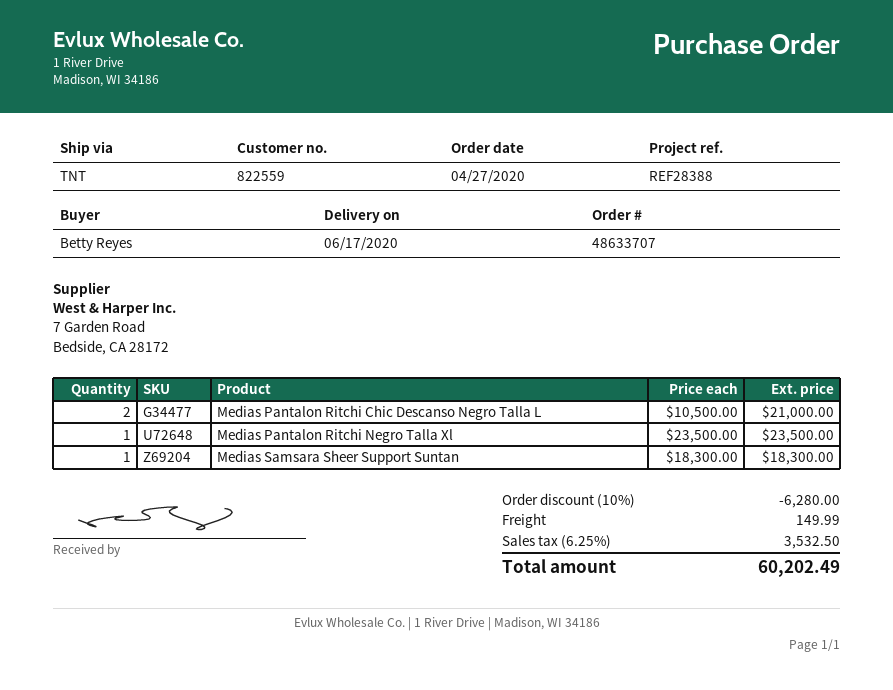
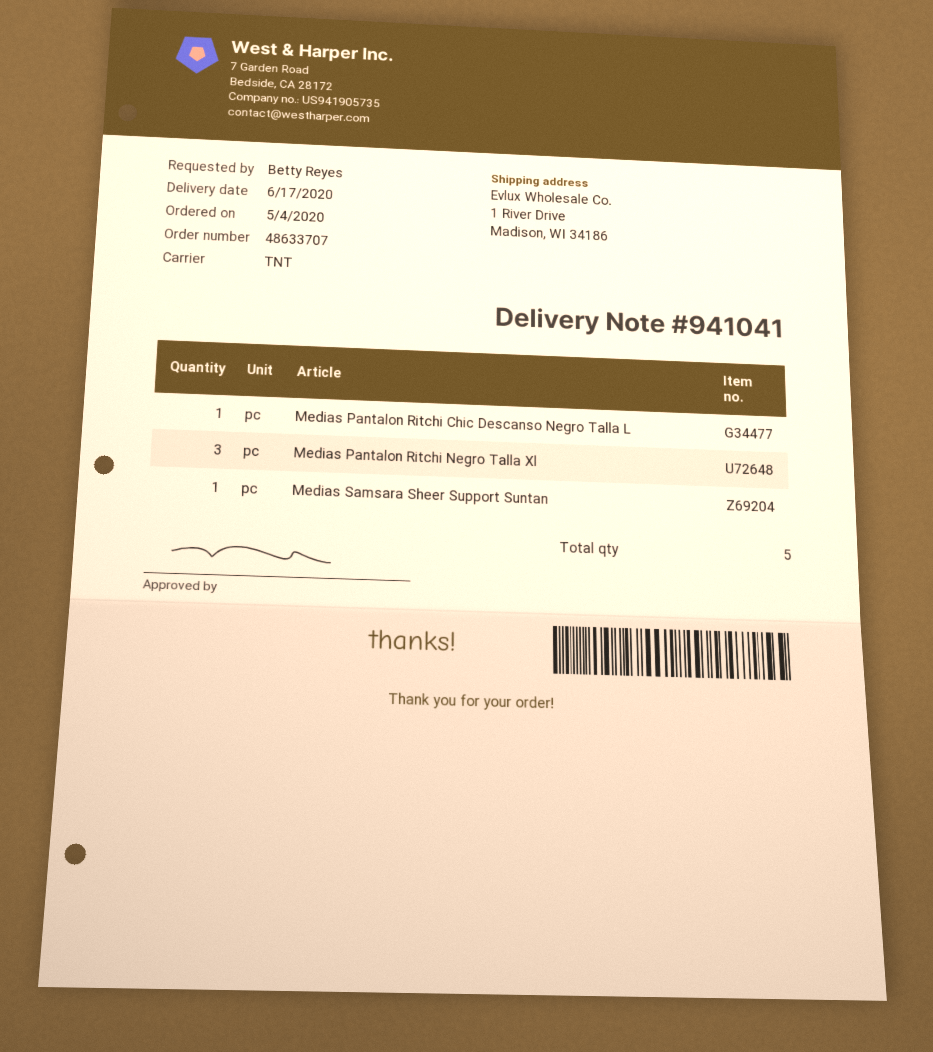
order date: 2020-04-27 -> 2020-05-04
Medias Pantalon Ritchi Chic Descanso Negro Talla L: 2 -> 1
Medias Pantalon Ritchi Negro Talla Xl: 1 -> 3

